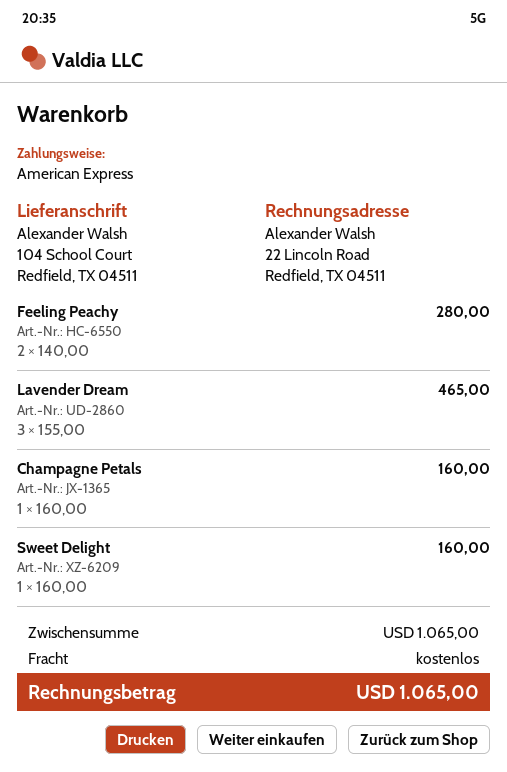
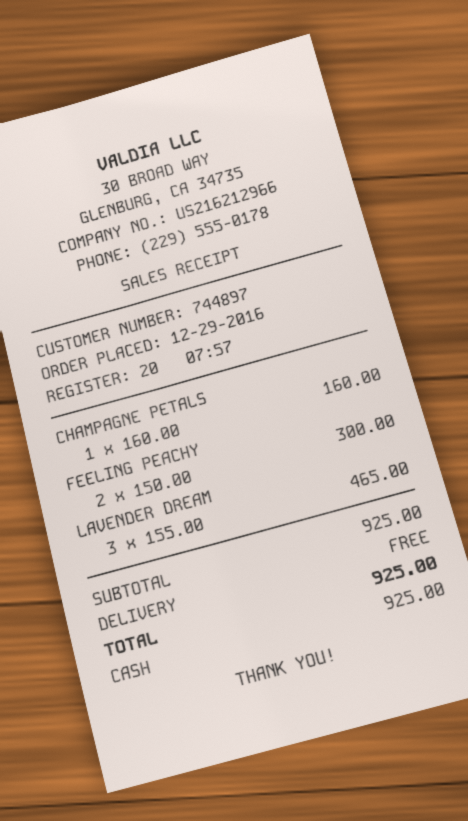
payment method: American Express -> cash
Feeling Peachy: 2 x 140.00 = 280.00 -> 2 x 150.00 = 300.00
Sweet Delight: 1 x 160.00 = 160.00 -> none
subtotal: 1065.00 -> 925.00
total: 1065.00 -> 925.00

